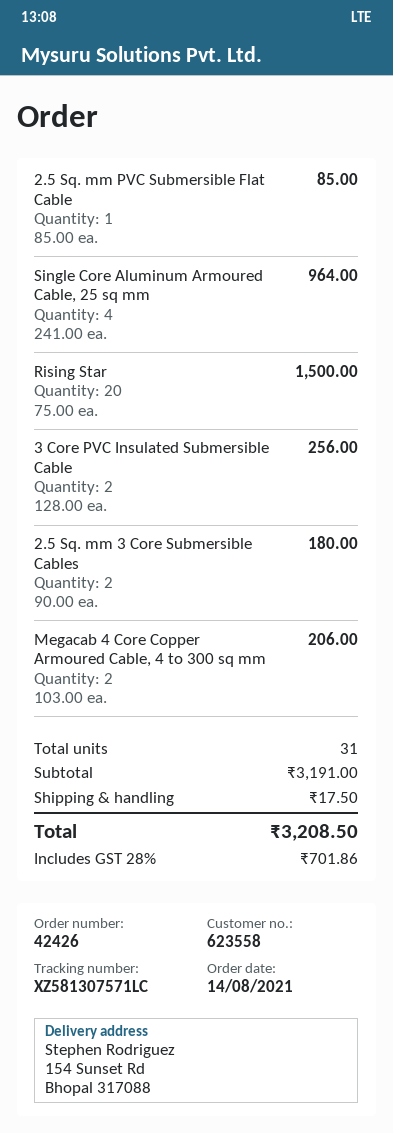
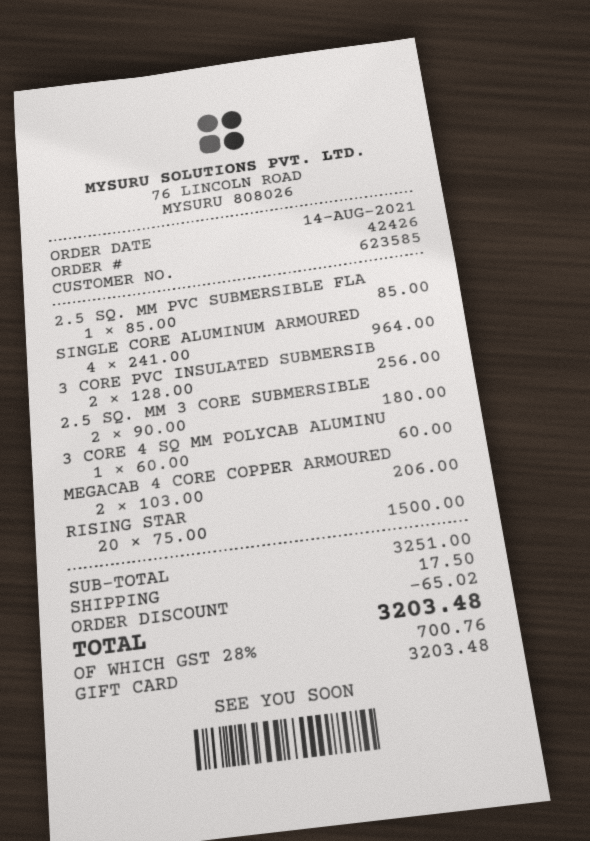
customer number: 623558 -> 623585
3 CORE 4 SQ MM POLYCAB ALUMINU: none -> 1 x 60.00 = 60.00
subtotal: 3191.00 -> 3251.00
discount: none -> 65.02
tax: 28% = 701.86 -> 28% = 700.76
total: 3208.50 -> 3203.48

